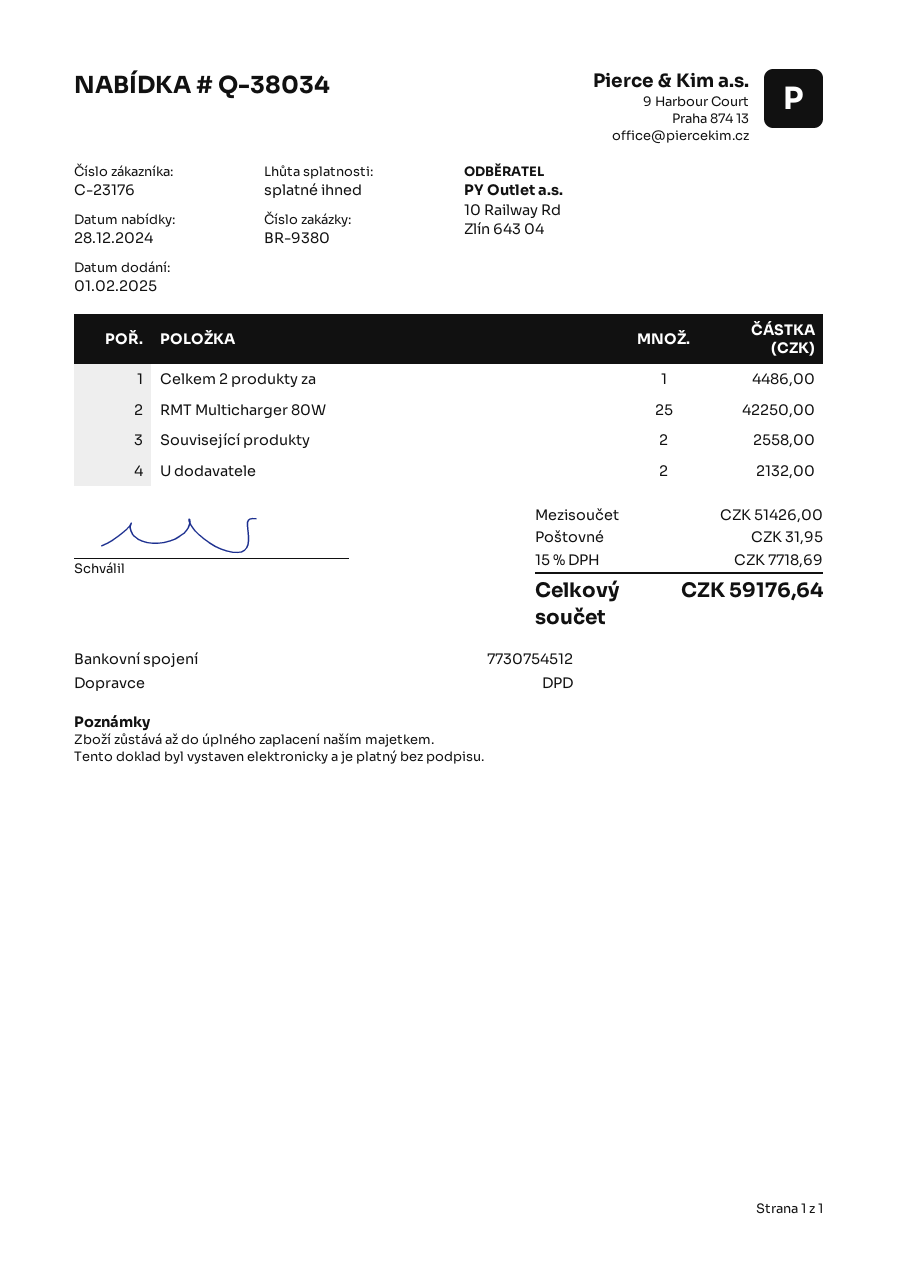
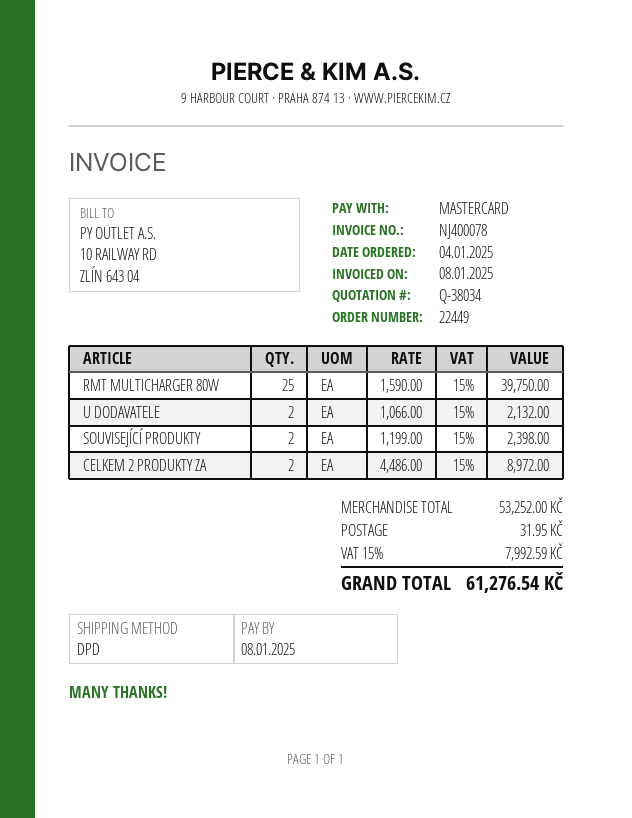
Celkem 2 produkty za: 1 for 4486.00 -> 2 for 8972.00
RMT Multicharger 80W: 25 for 42250.00 -> 25 for 39750.00
Související produkty: 2 for 2558.00 -> 2 for 2398.00
subtotal: 51426.00 -> 53252.00
tax: 15% = 7718.69 -> 15% = 7992.59
total: 59176.64 -> 61276.54

